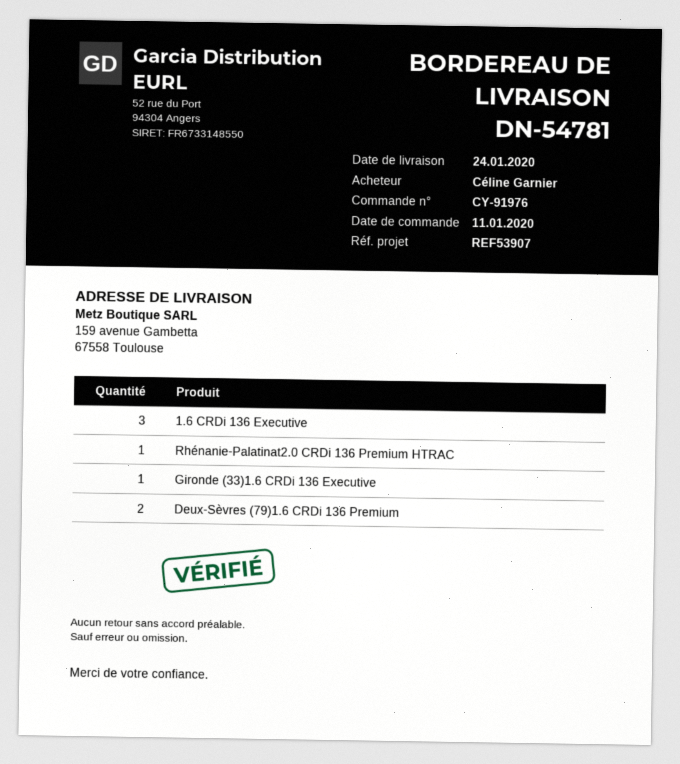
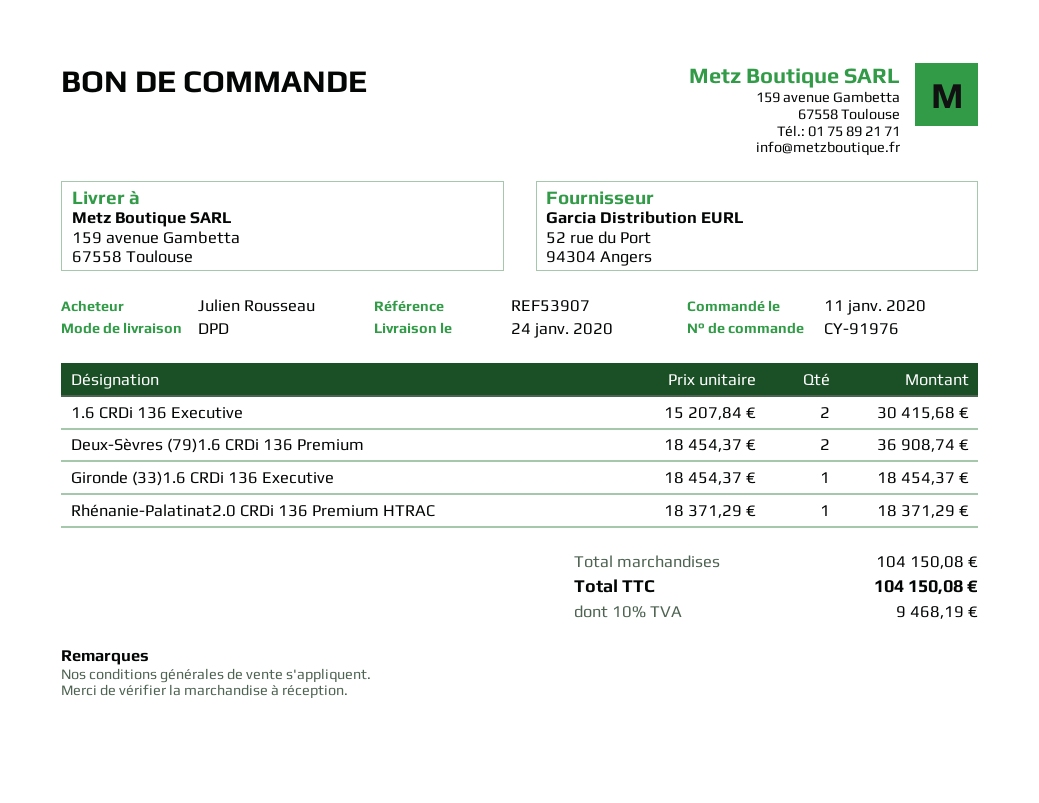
ordered by: Céline Garnier -> Julien Rousseau
1.6 CRDi 136 Executive: 3 -> 2

